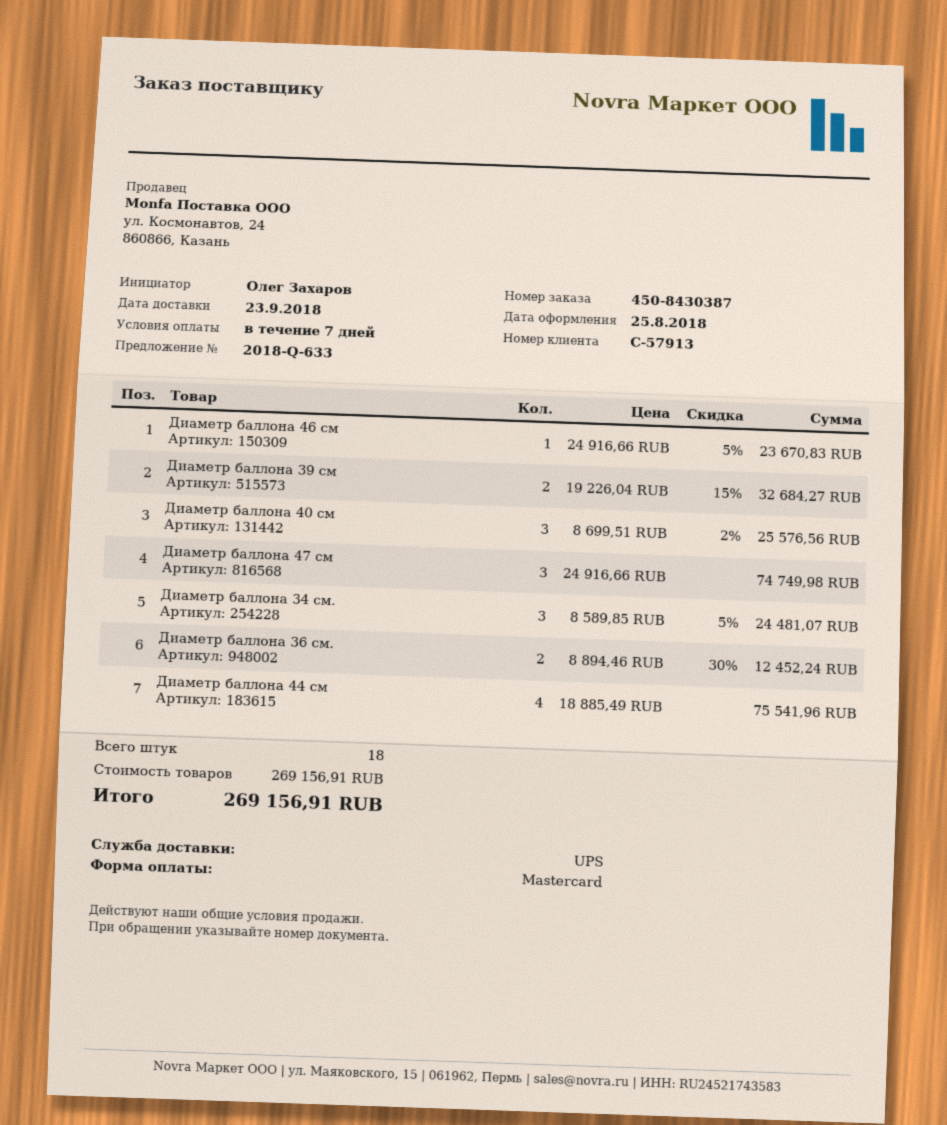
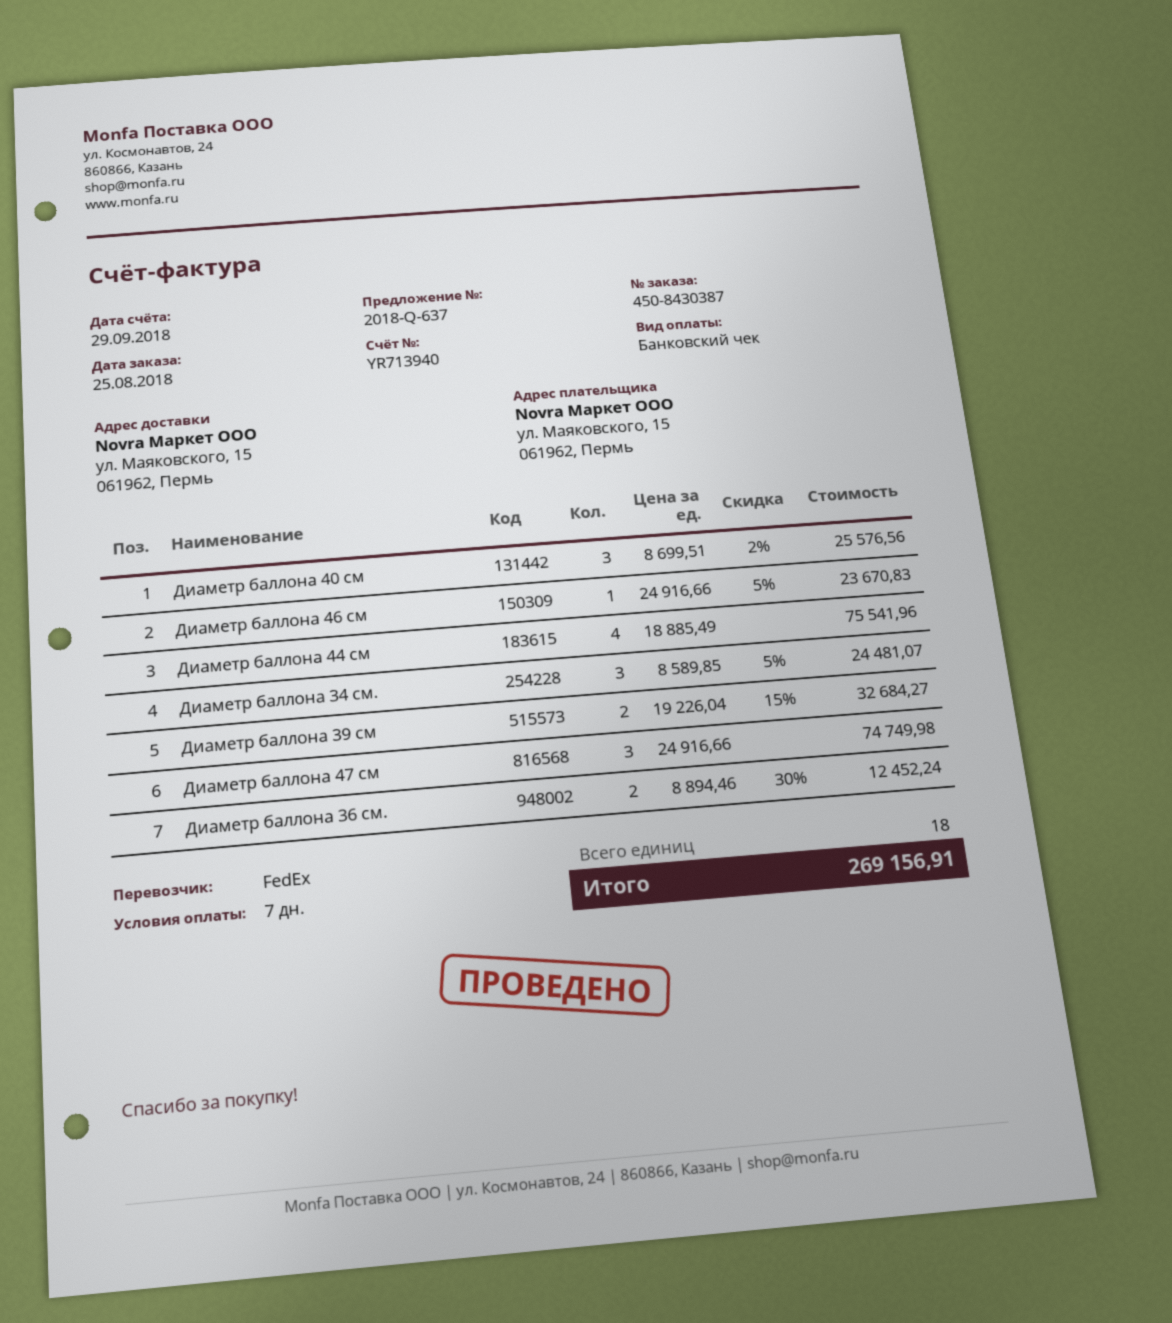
quote number: 2018-Q-633 -> 2018-Q-637
payment method: Mastercard -> cheque
shipping method: UPS -> FedEx

